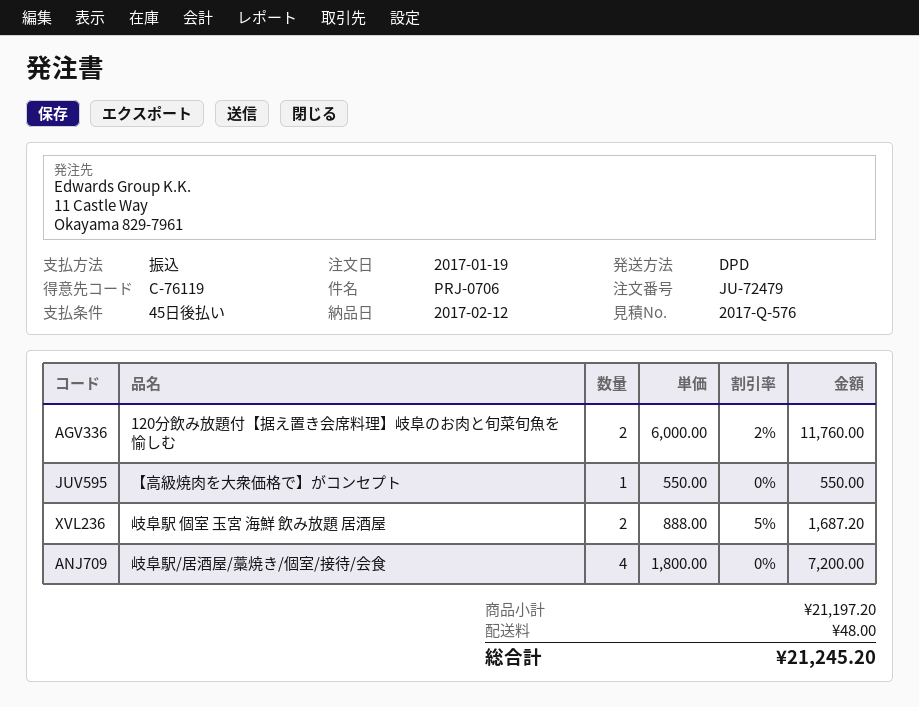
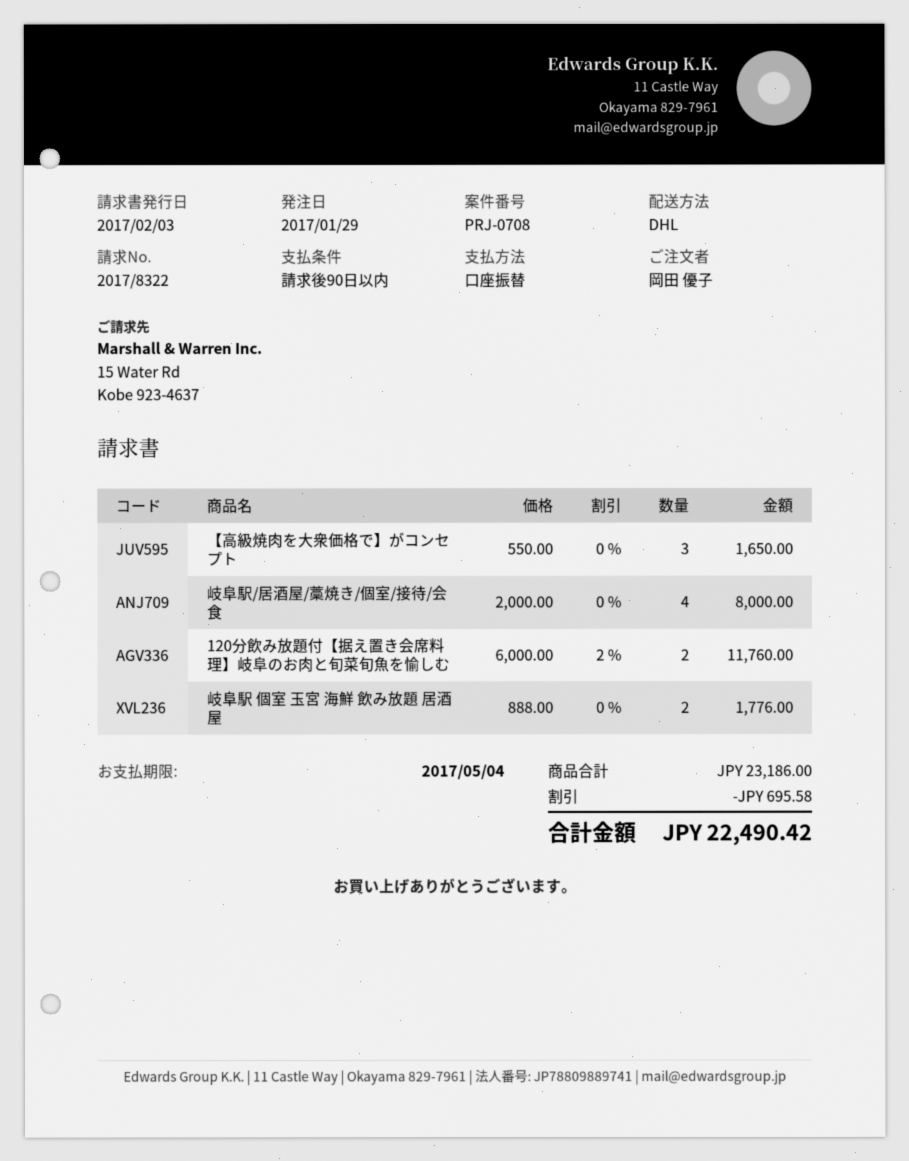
order date: 2017-01-19 -> 2017-01-29
payment terms: 45 days -> 90 days
reference: PRJ-0706 -> PRJ-0708
payment method: bank transfer -> direct debit
shipping method: DPD -> DHL
【高級焼肉を大衆価格で】がコンセプト: 1 x 550.00 = 550.00 -> 3 x 550.00 = 1650.00
岐阜駅 個室 玉宮 海鮮 飲み放題 居酒屋: 2 x 888.00 - 5% = 1687.20 -> 2 x 888.00 = 1776.00
岐阜駅/居酒屋/藁焼き/個室/接待/会食: 4 x 1800.00 = 7200.00 -> 4 x 2000.00 = 8000.00
subtotal: 21197.20 -> 23186.00
discount: none -> 695.58
shipping: 48.00 -> none
total: 21245.20 -> 22490.42

